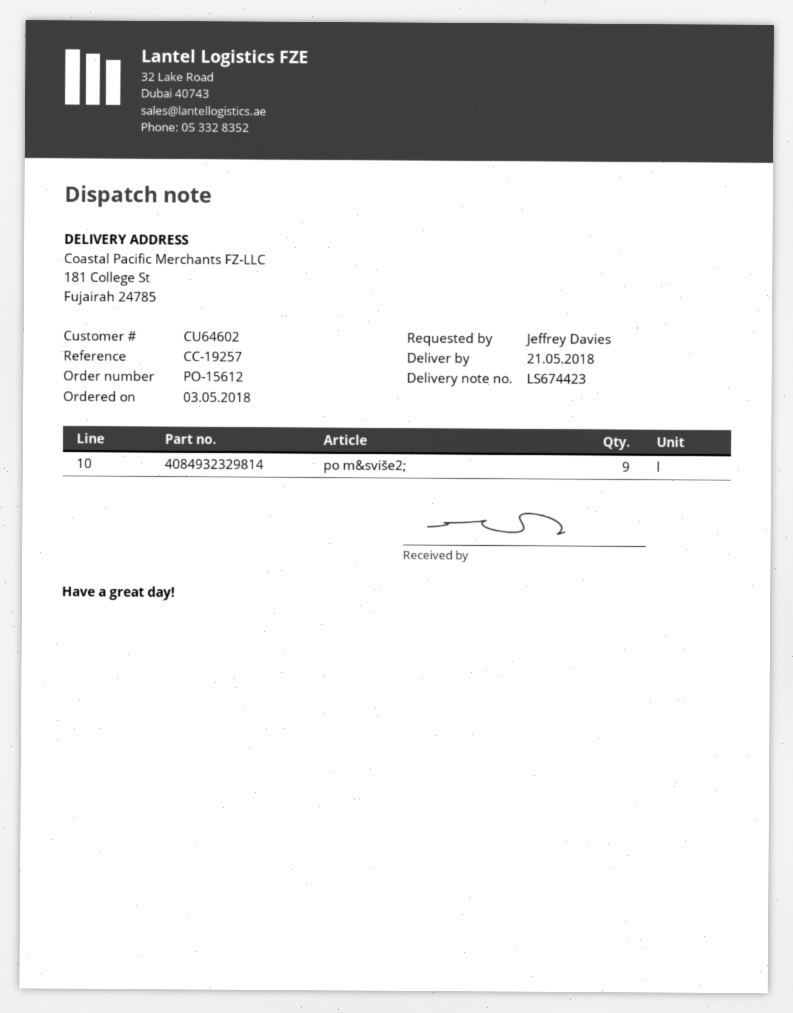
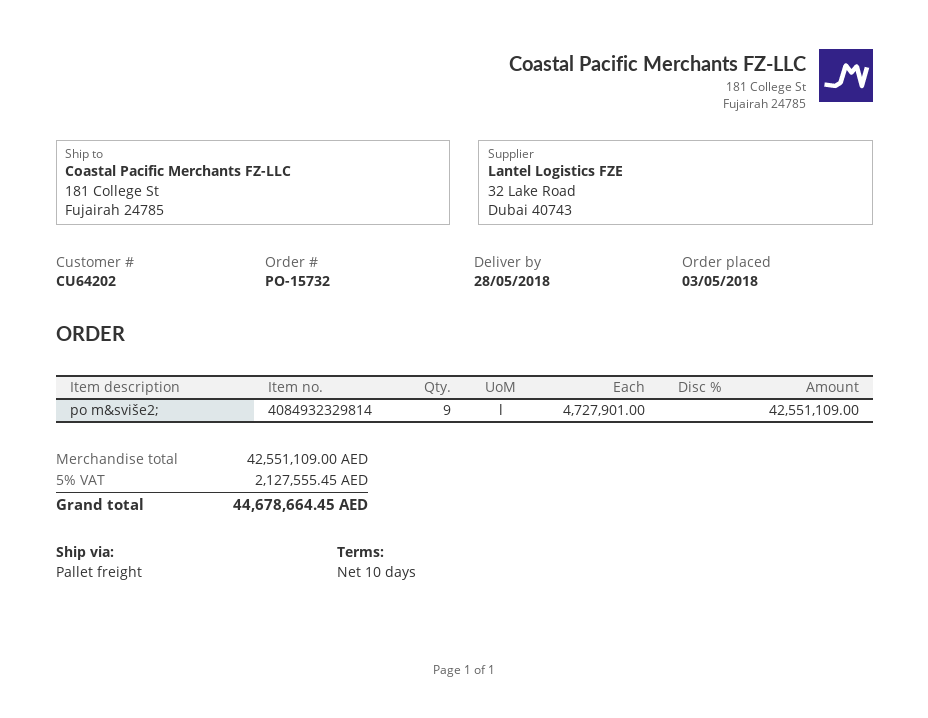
order number: PO-15612 -> PO-15732
delivery date: 2018-05-21 -> 2018-05-28
customer number: CU64602 -> CU64202

